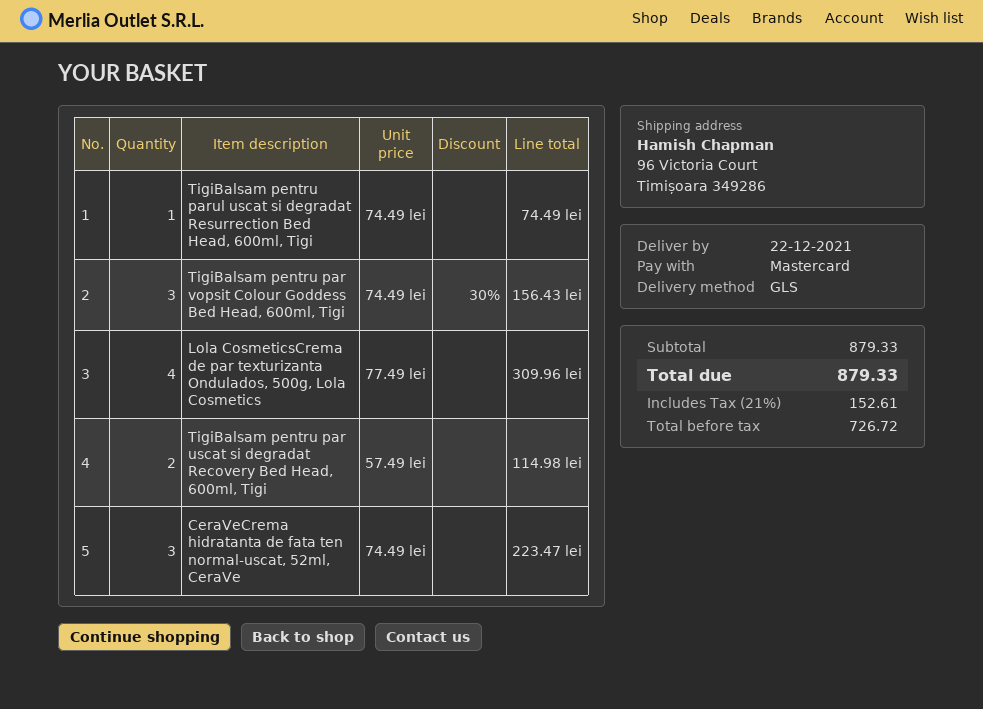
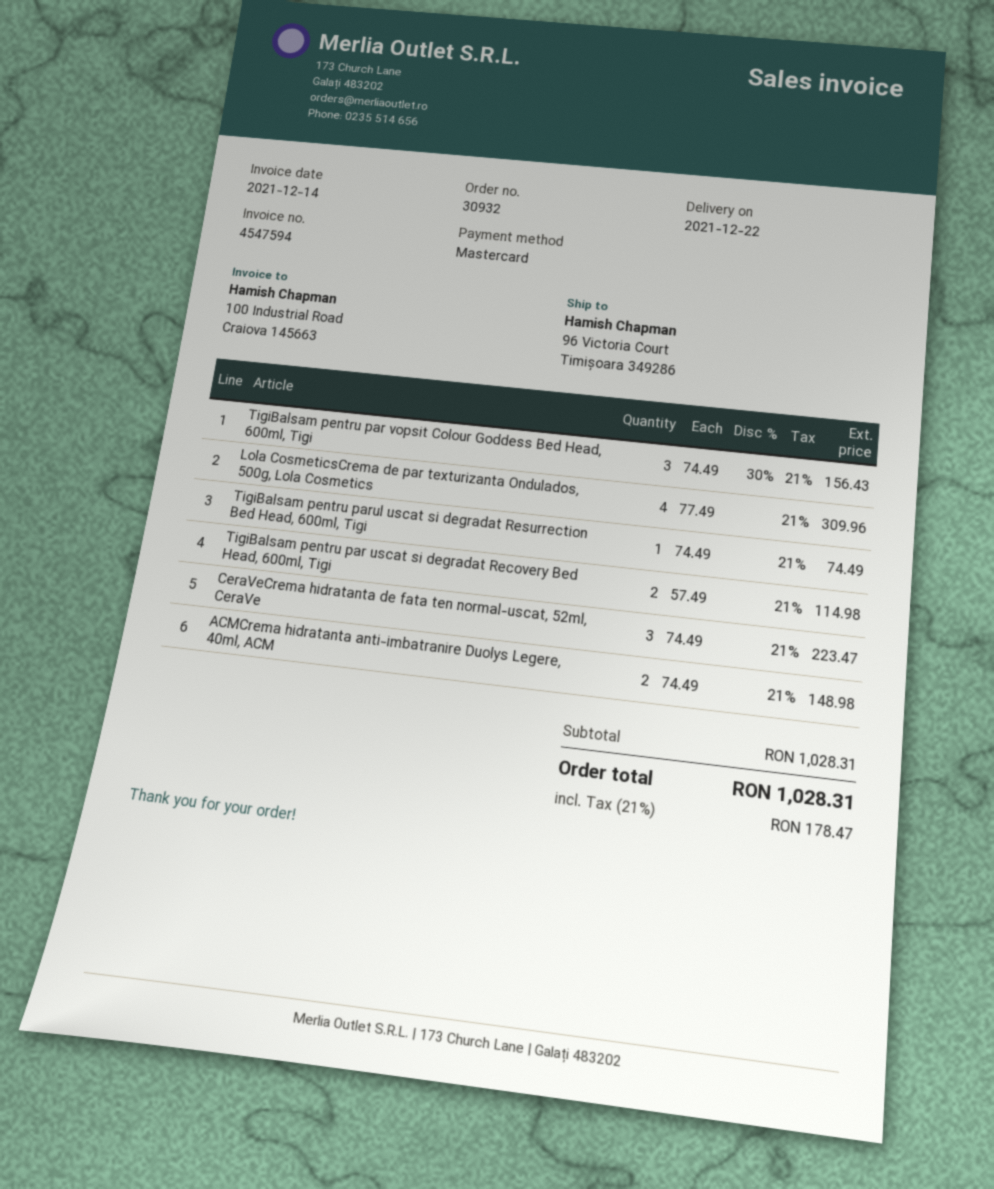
ACMCrema hidratanta anti-imbatranire Duolys Legere, 40ml, ACM: none -> 2 x 74.49 = 148.98
subtotal: 879.33 -> 1028.31
tax: 21% = 152.61 -> 21% = 178.47
total: 879.33 -> 1028.31

